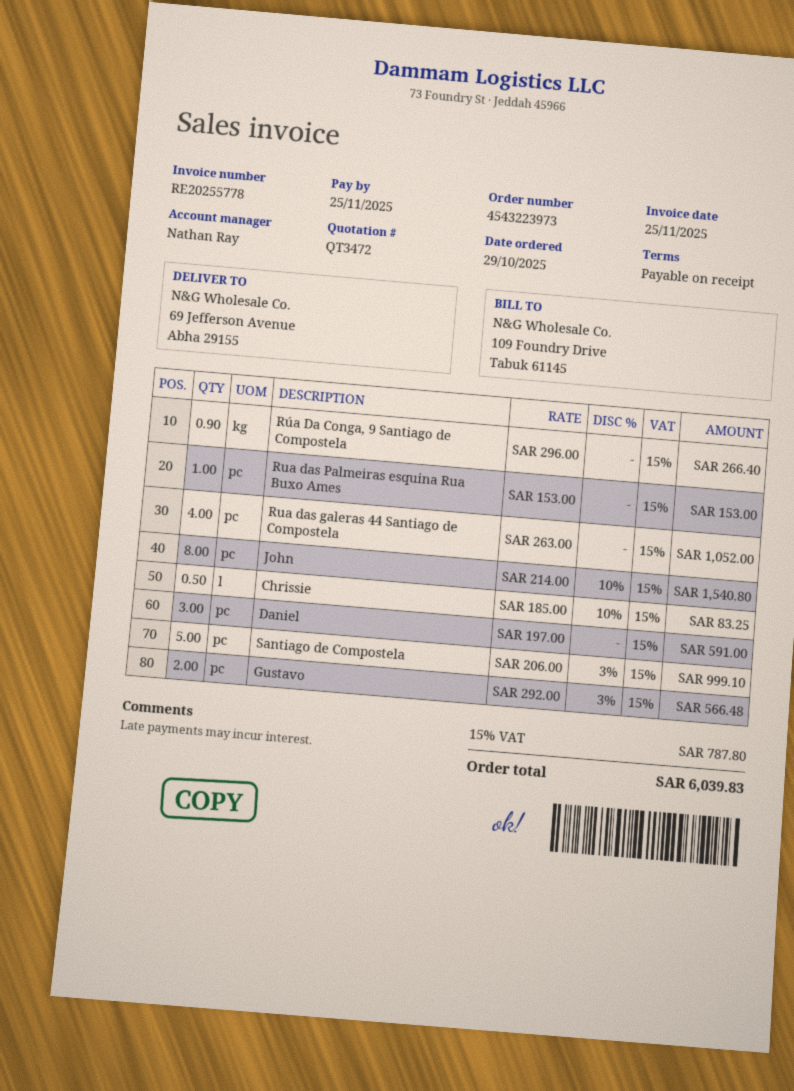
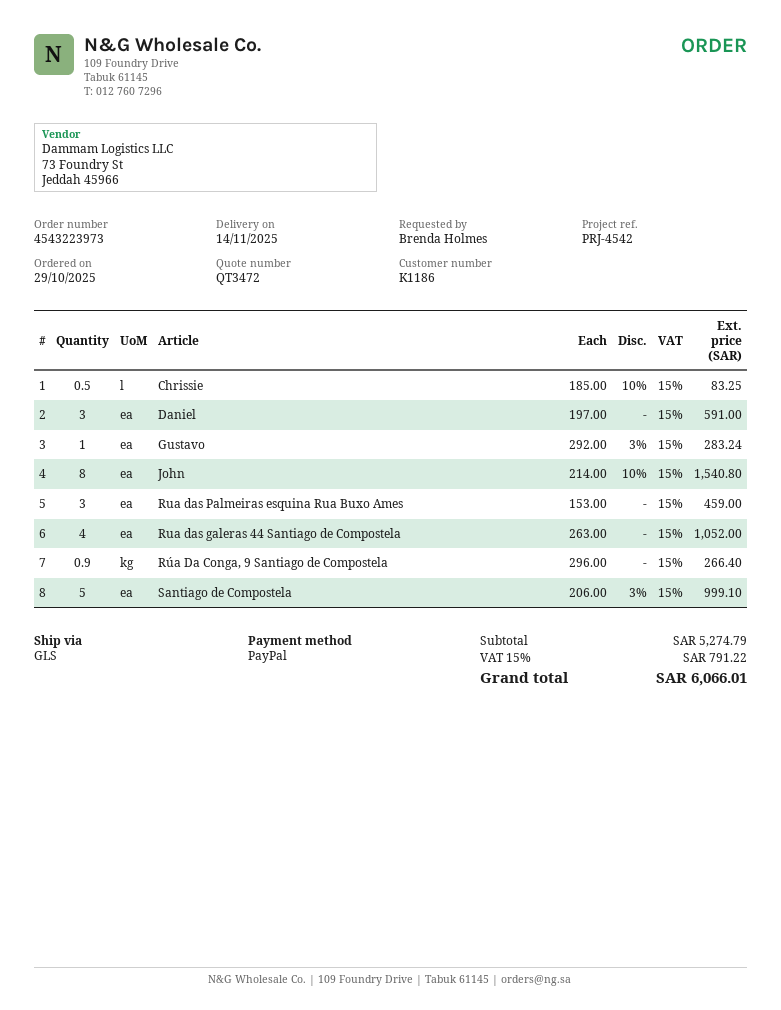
Rua das Palmeiras esquina Rua Buxo Ames: 1 x 153.00 = 153.00 -> 3 x 153.00 = 459.00
Gustavo: 2 x 292.00 - 3% = 566.48 -> 1 x 292.00 - 3% = 283.24
tax: 15% = 787.80 -> 15% = 791.22
total: 6039.83 -> 6066.01

